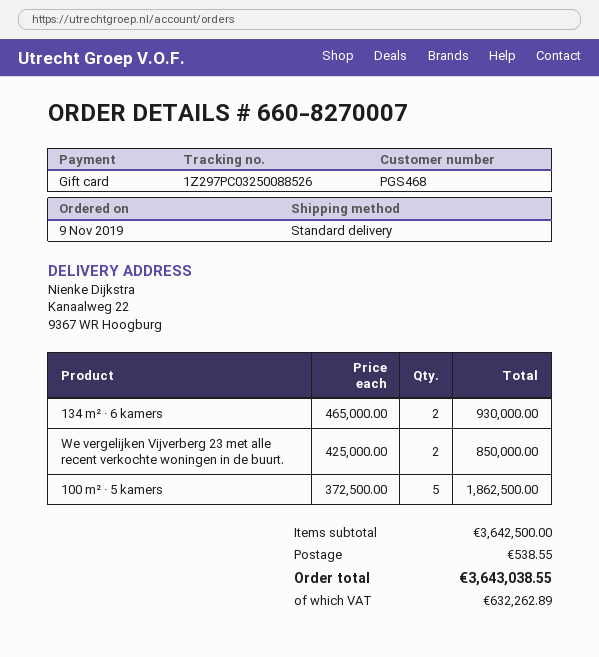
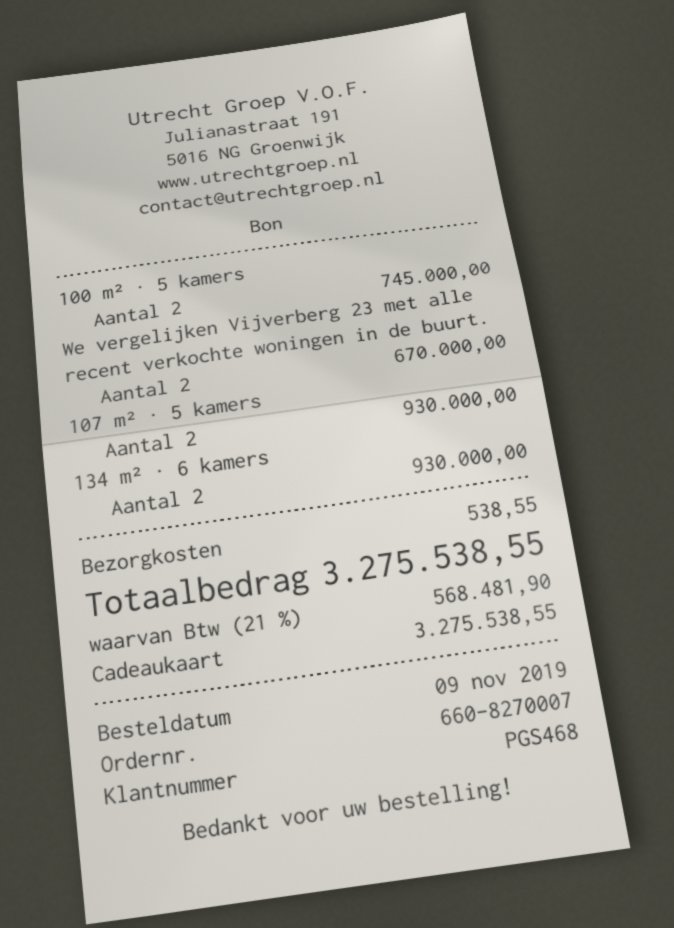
We vergelijken Vijverberg 23 met alle recent verkochte woningen in de buurt.: 2 for 850000.00 -> 2 for 670000.00
100 m² · 5 kamers: 5 for 1862500.00 -> 2 for 745000.00
107 m² · 5 kamers: none -> 2 for 930000.00
tax: 632262.89 -> 568481.90
total: 3643038.55 -> 3275538.55

